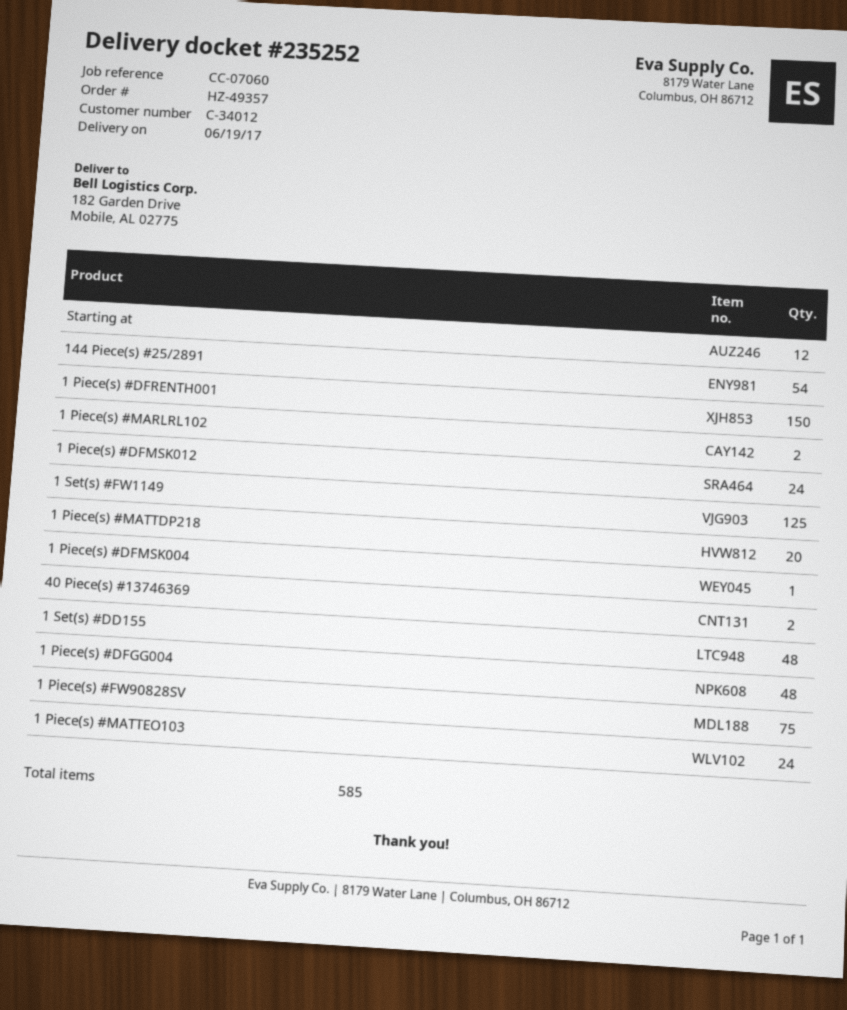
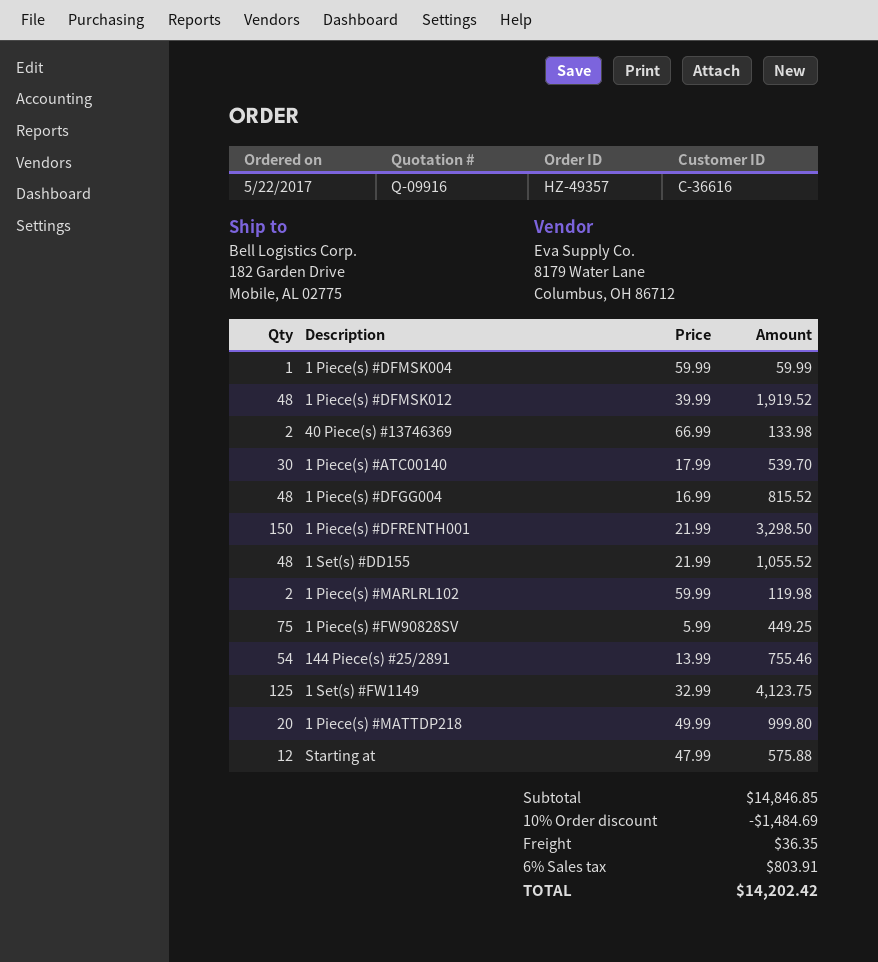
customer number: C-34012 -> C-36616
1 Piece(s) #DFMSK012: 24 -> 48
1 Piece(s) #MATTEO103: 24 -> none
1 Piece(s) #ATC00140: none -> 30

